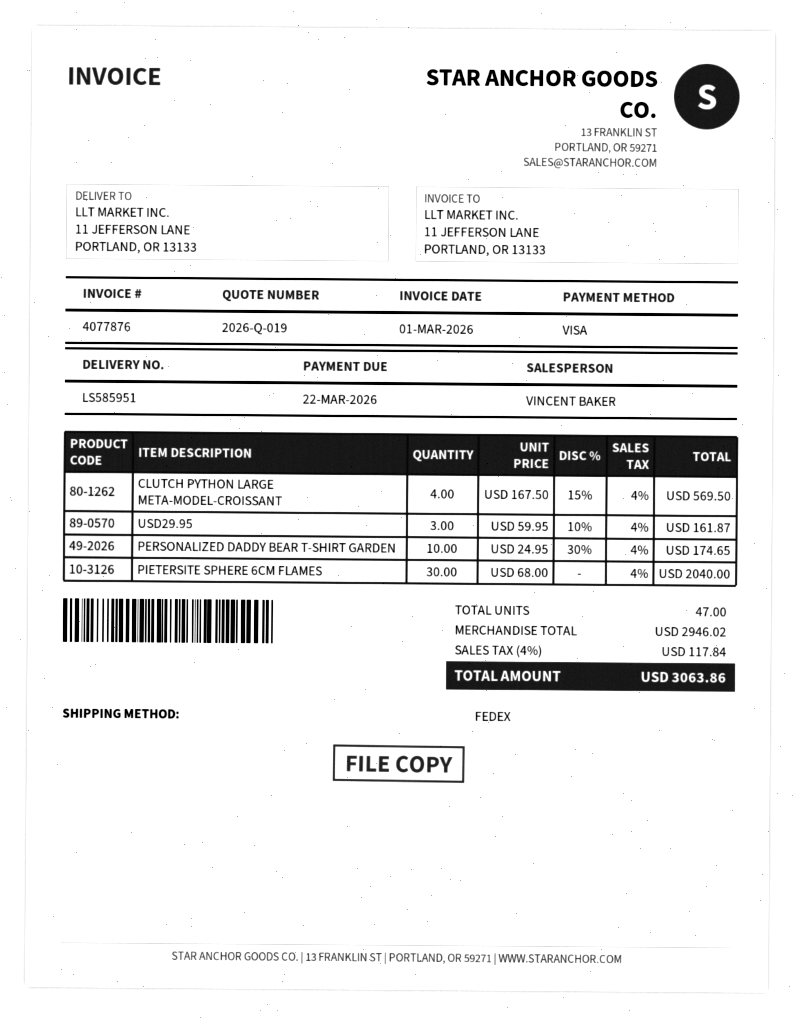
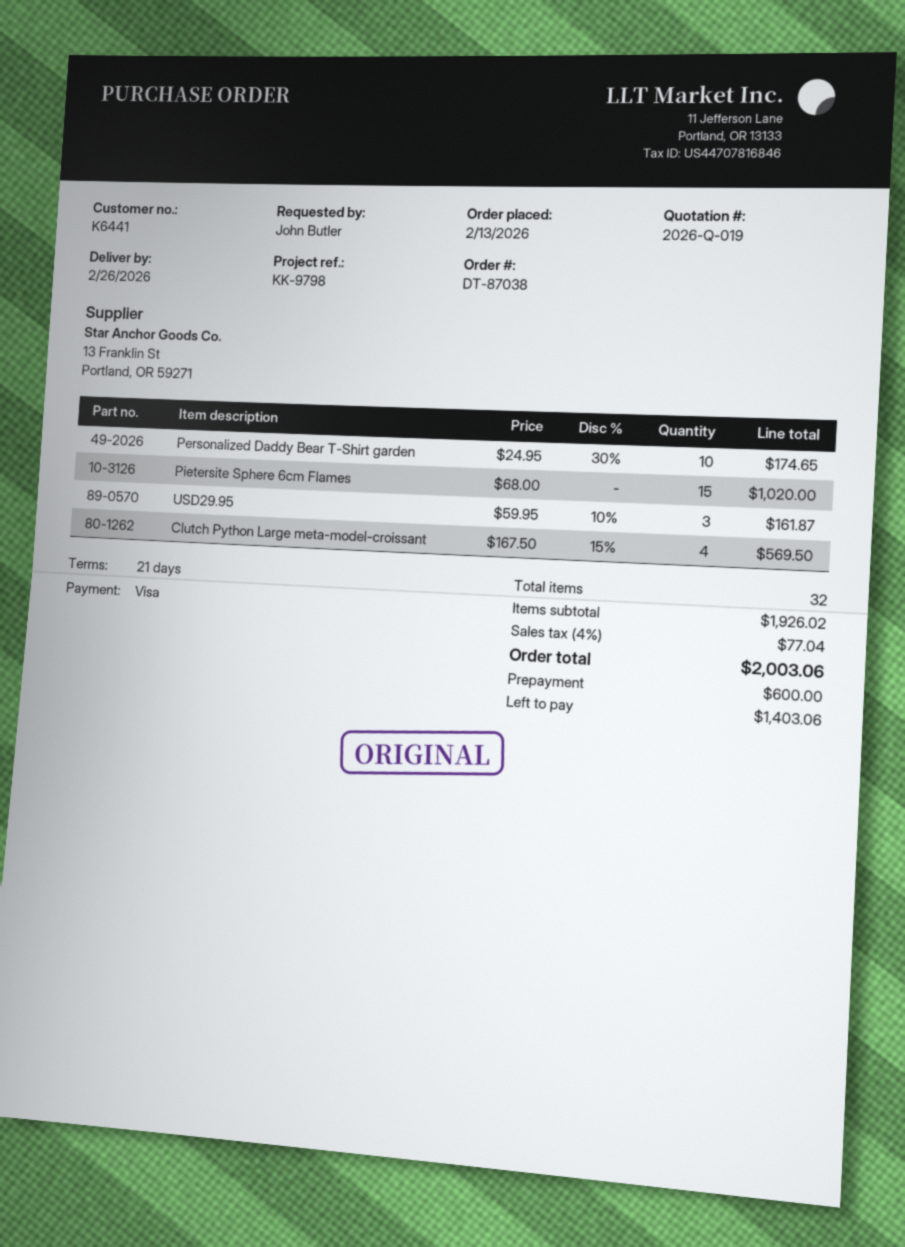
PIETERSITE SPHERE 6CM FLAMES: 30 x 68.00 = 2040.00 -> 15 x 68.00 = 1020.00
total quantity: 47 -> 32
subtotal: 2946.02 -> 1926.02
tax: 4% = 117.84 -> 4% = 77.04
total: 3063.86 -> 2003.06

